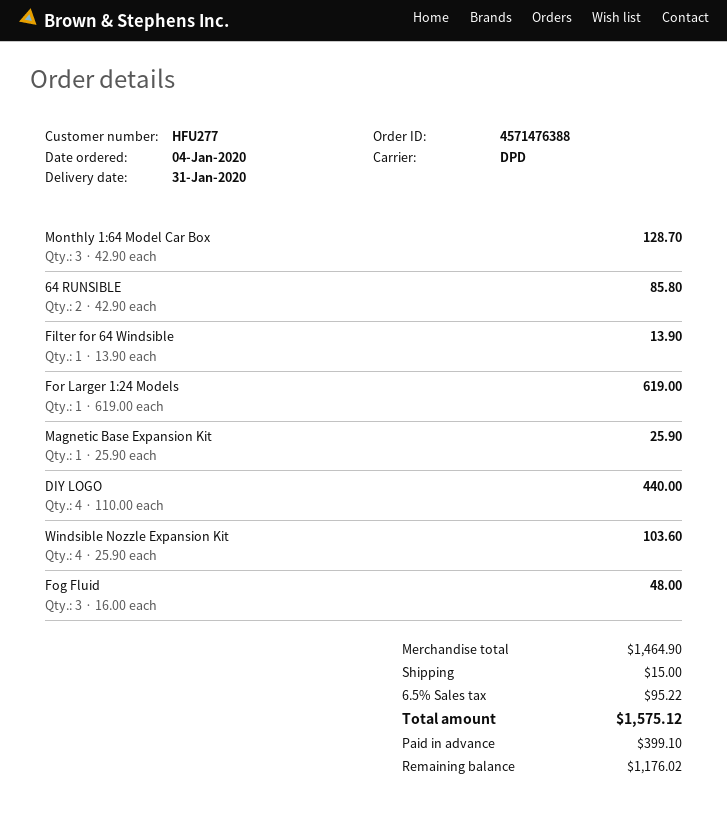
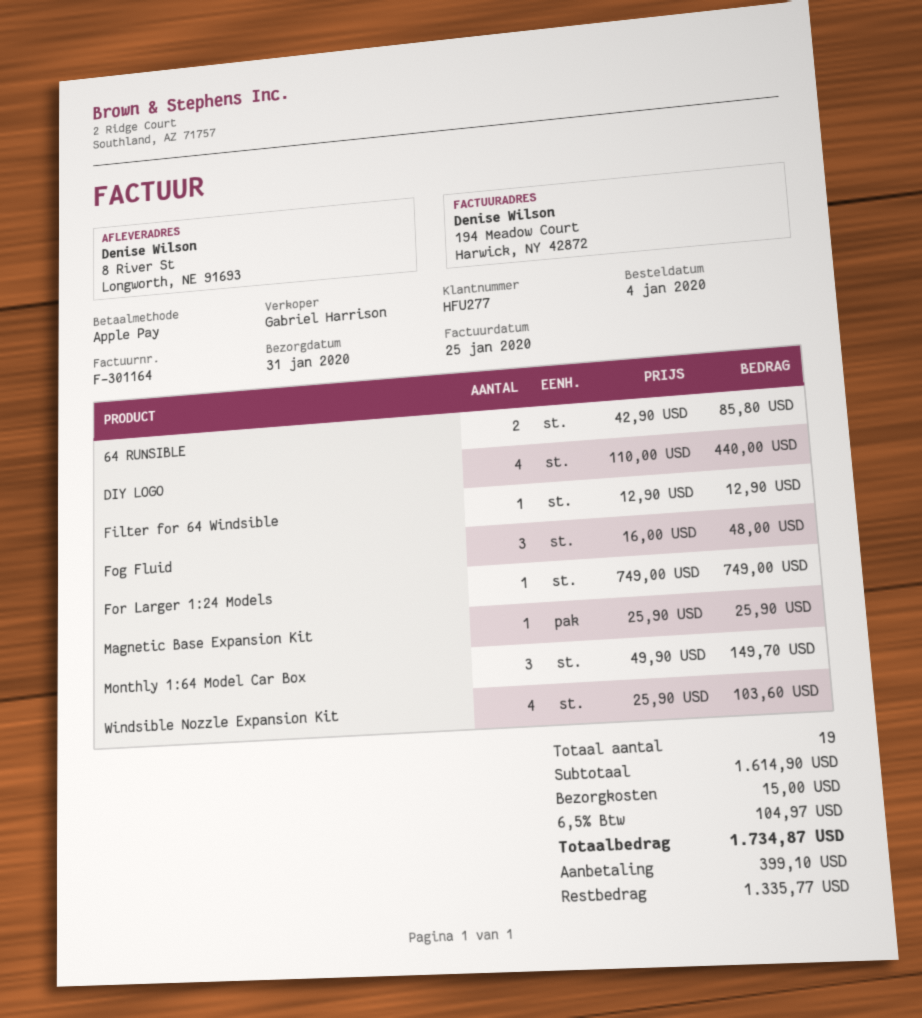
Monthly 1:64 Model Car Box: 3 x 42.90 = 128.70 -> 3 x 49.90 = 149.70
Filter for 64 Windsible: 1 x 13.90 = 13.90 -> 1 x 12.90 = 12.90
For Larger 1:24 Models: 1 x 619.00 = 619.00 -> 1 x 749.00 = 749.00
subtotal: 1464.90 -> 1614.90
tax: 6.5% = 95.22 -> 6.5% = 104.97
total: 1575.12 -> 1734.87
balance: 1176.02 -> 1335.77

